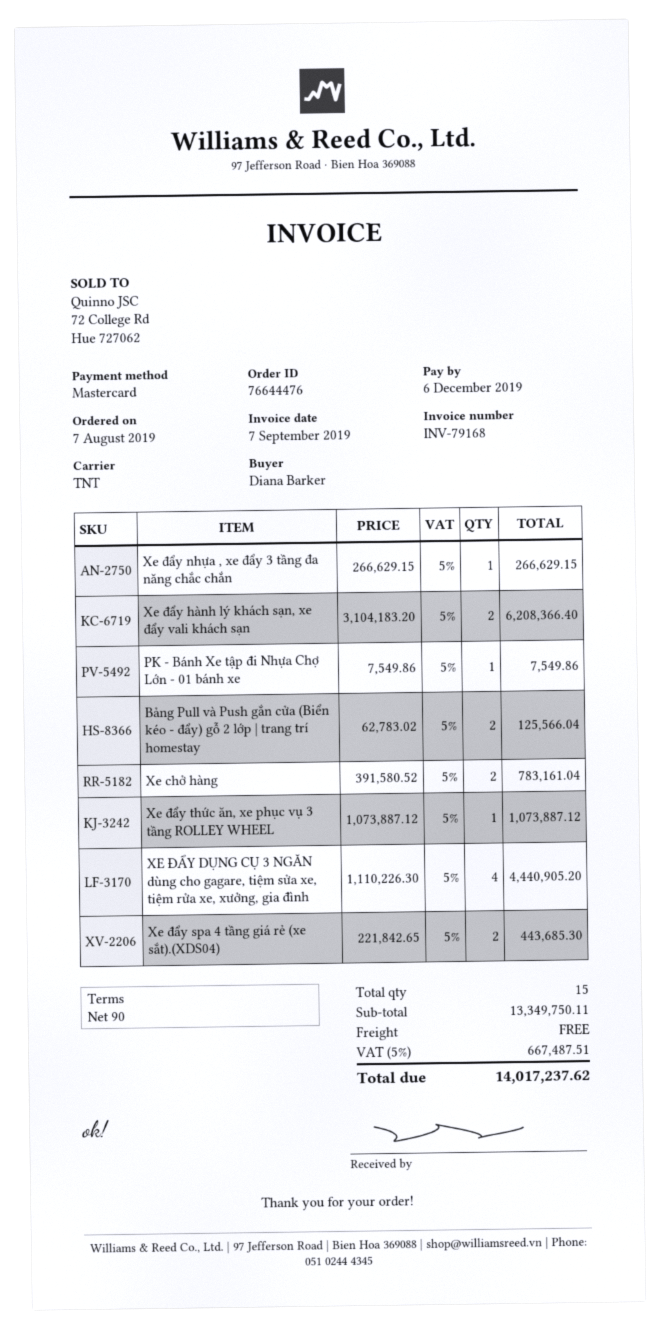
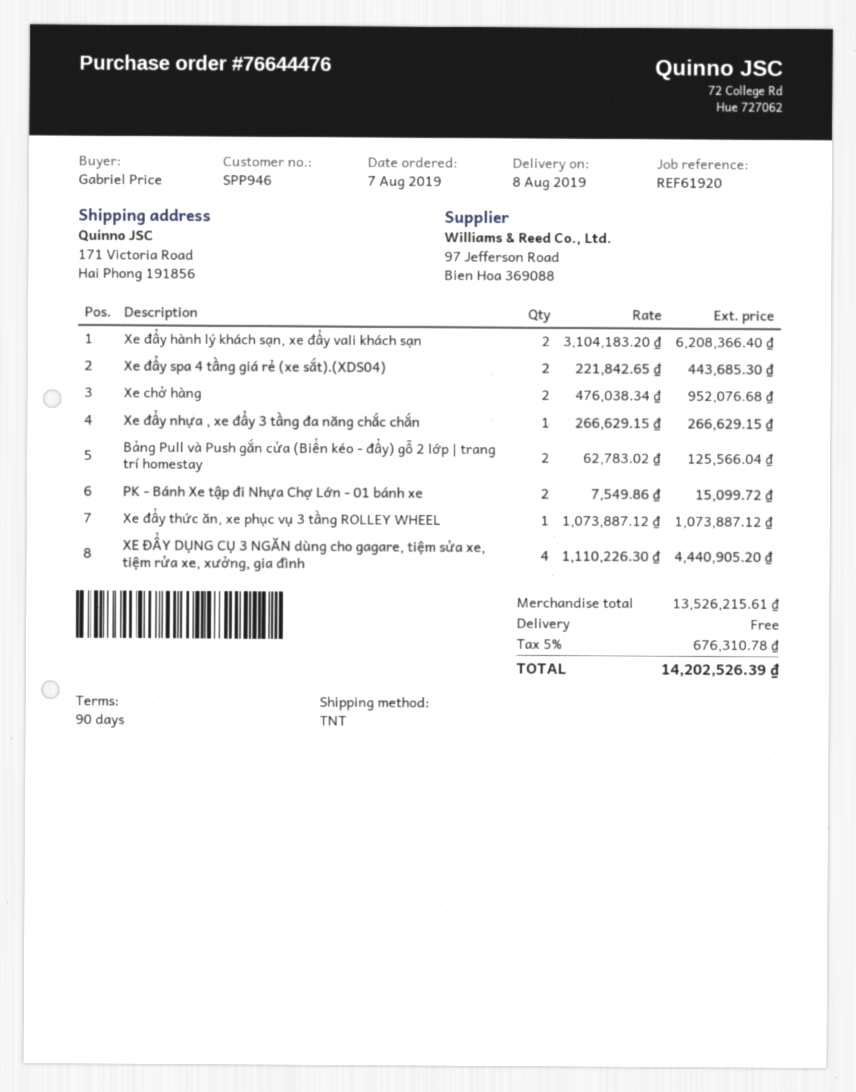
ordered by: Diana Barker -> Gabriel Price
PK - Bánh Xe tập đi Nhựa Chợ Lớn - 01 bánh xe: 1 x 7549.86 = 7549.86 -> 2 x 7549.86 = 15099.72
Xe chở hàng: 2 x 391580.52 = 783161.04 -> 2 x 476038.34 = 952076.68
subtotal: 13349750.11 -> 13526215.61
tax: 5% = 667487.51 -> 5% = 676310.78
total: 14017237.62 -> 14202526.39

